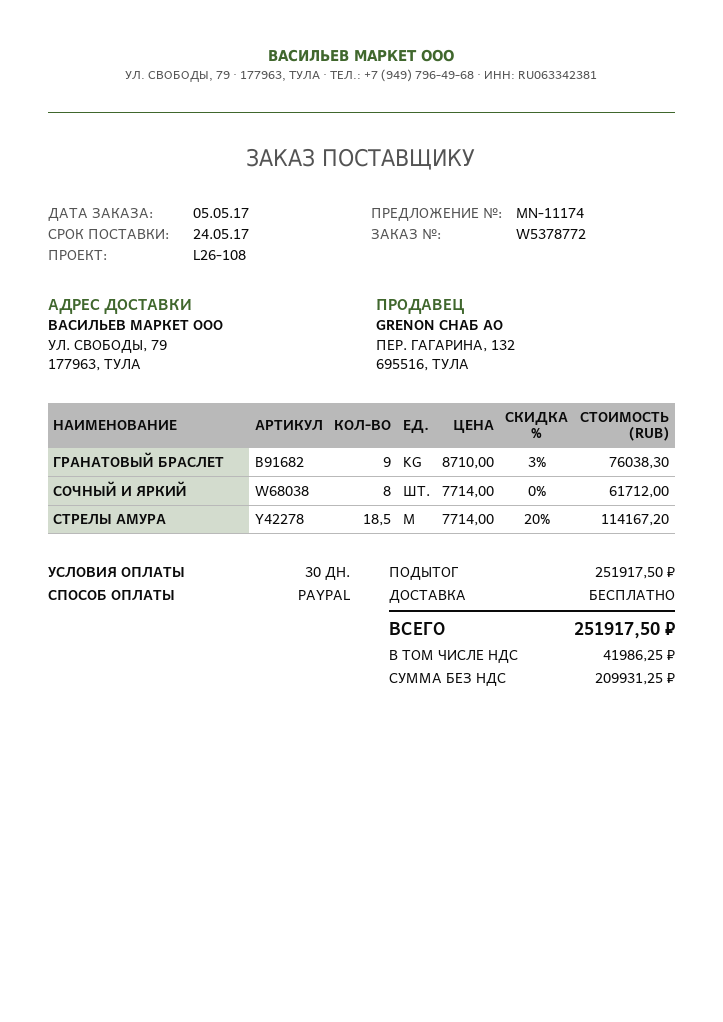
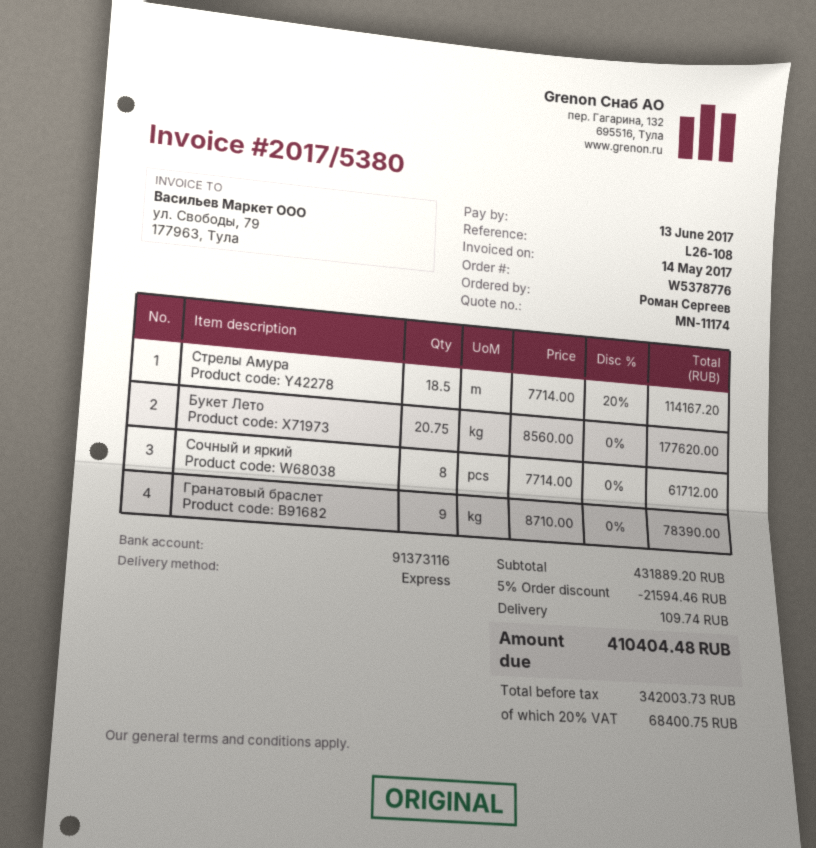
order number: W5378772 -> W5378776
ГРАНАТОВЫЙ БРАСЛЕТ: 9 x 8710.00 - 3% = 76038.30 -> 9 x 8710.00 = 78390.00
Букет Лето: none -> 20.75 x 8560.00 = 177620.00
subtotal: 251917.50 -> 431889.20
discount: none -> 5% = 21594.46
shipping: 0.00 -> 109.74
net: 209931.25 -> 342003.73
tax: 41986.25 -> 68400.75
total: 251917.50 -> 410404.48

